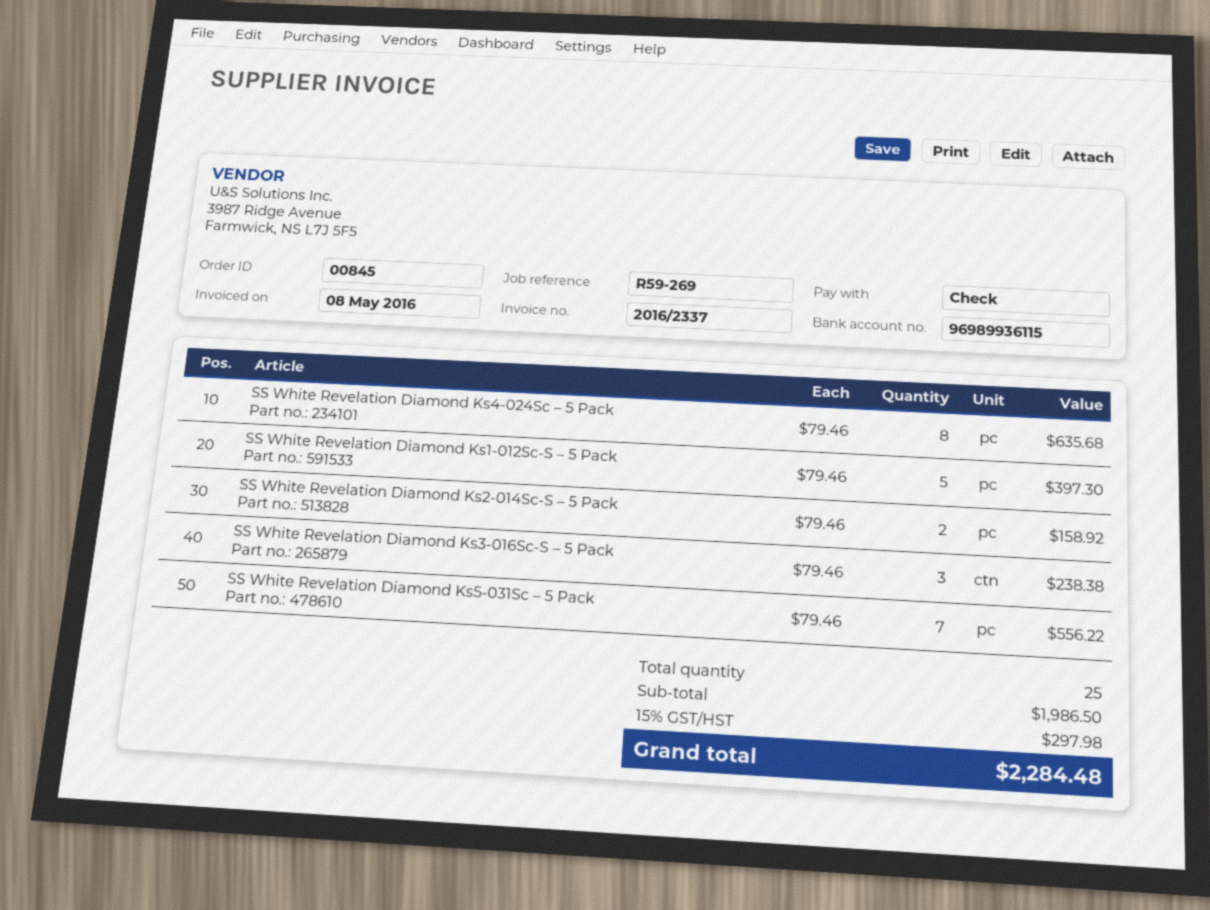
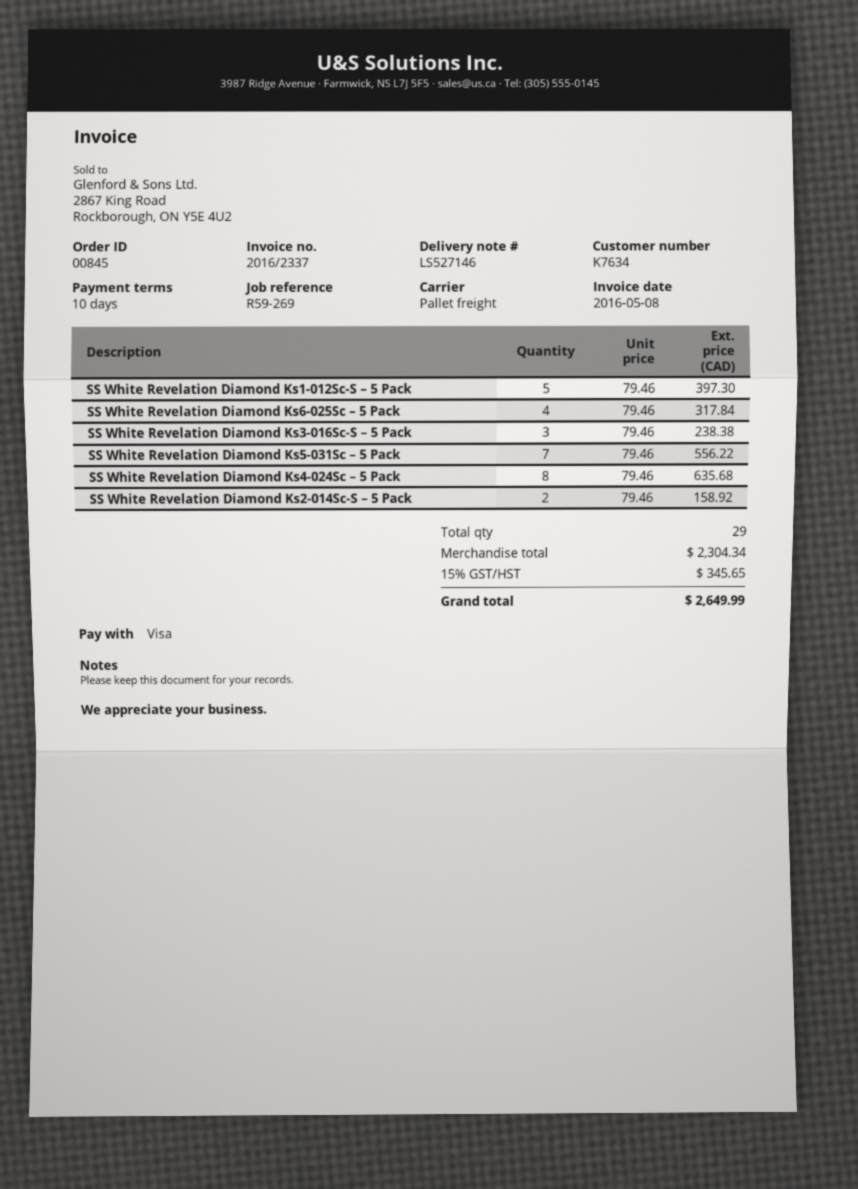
payment method: cheque -> Visa
SS White Revelation Diamond Ks6-025Sc – 5 Pack: none -> 4 x 79.46 = 317.84
total quantity: 25 -> 29
subtotal: 1986.50 -> 2304.34
tax: 15% = 297.98 -> 15% = 345.65
total: 2284.48 -> 2649.99

